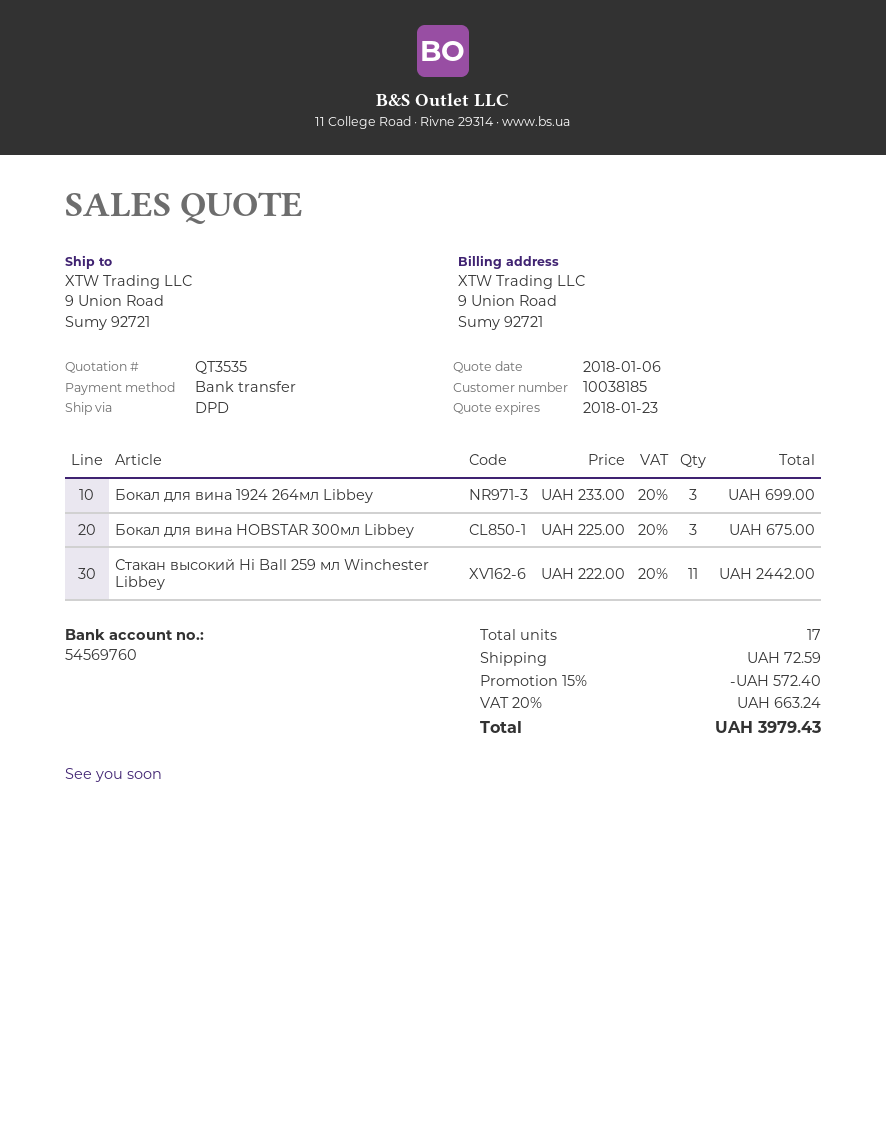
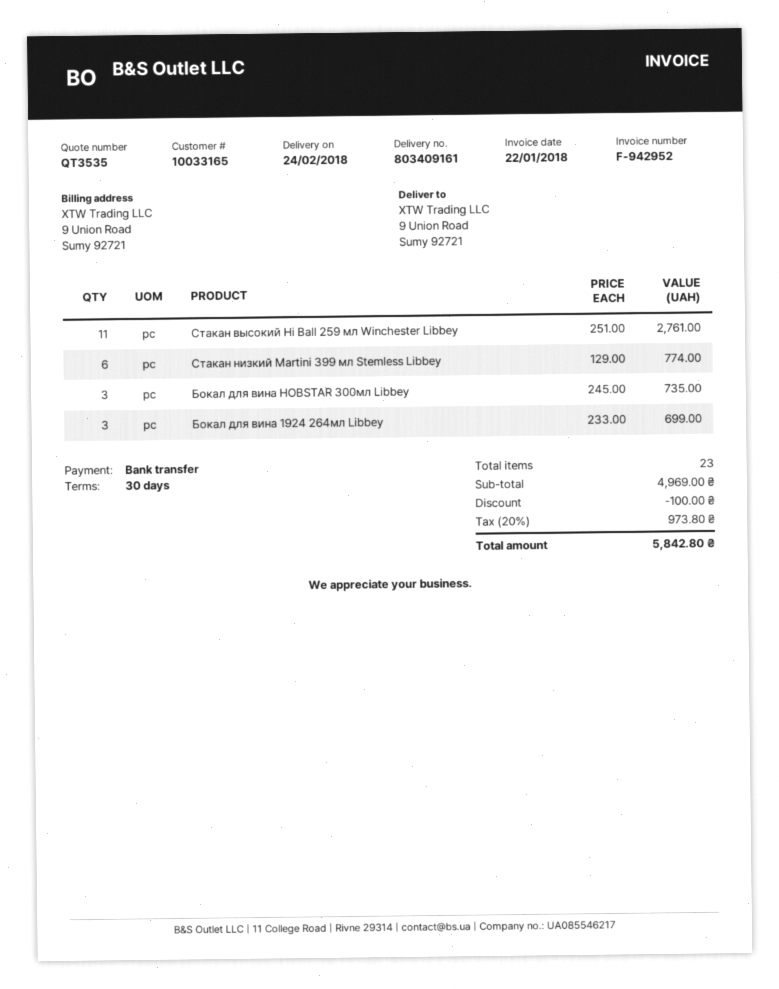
customer number: 10038185 -> 10033165
Бокал для вина HOBSTAR 300мл Libbey: 3 x 225.00 = 675.00 -> 3 x 245.00 = 735.00
Стакан высокий Hi Ball 259 мл Winchester Libbey: 11 x 222.00 = 2442.00 -> 11 x 251.00 = 2761.00
Стакан низкий Martini 399 мл Stemless Libbey: none -> 6 x 129.00 = 774.00
total quantity: 17 -> 23
discount: 572.40 -> 100.00
shipping: 72.59 -> none
tax: 20% = 663.24 -> 20% = 973.80
total: 3979.43 -> 5842.80

